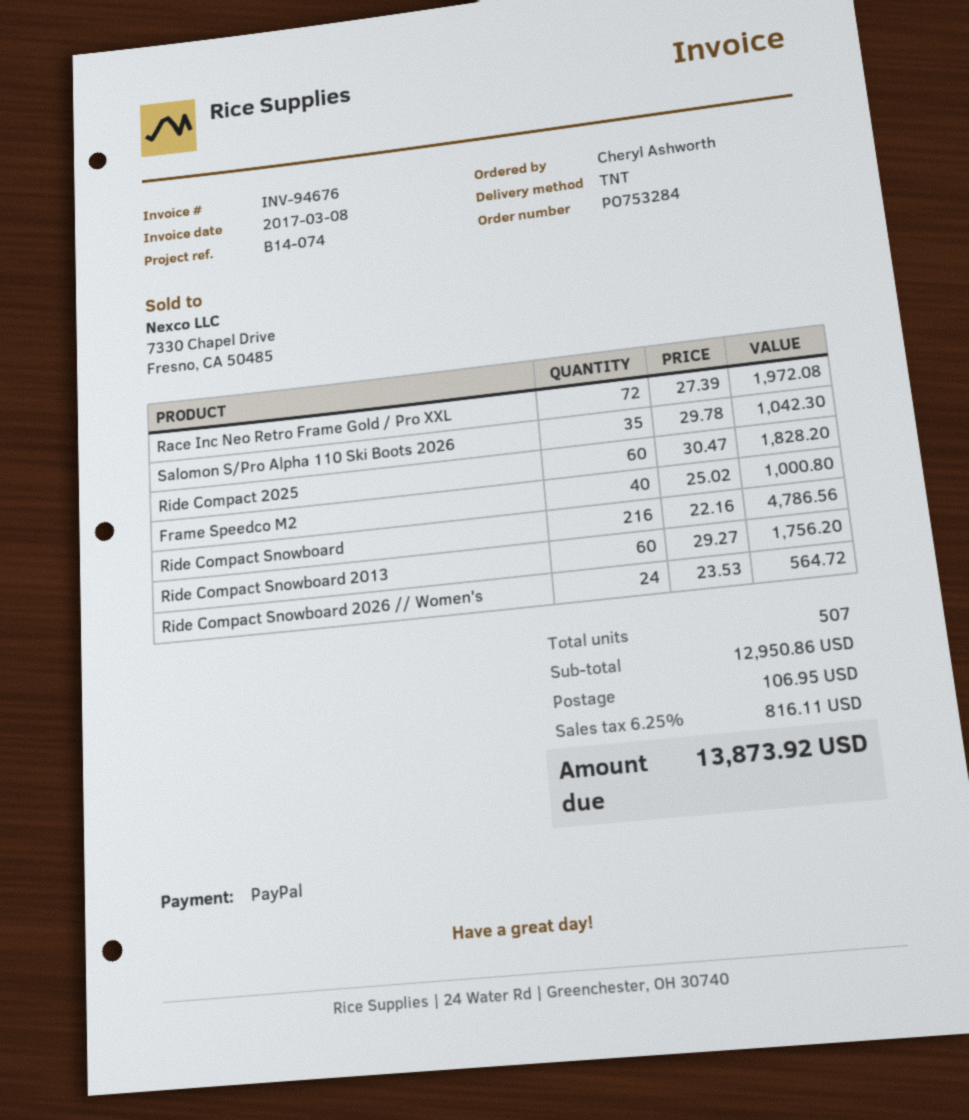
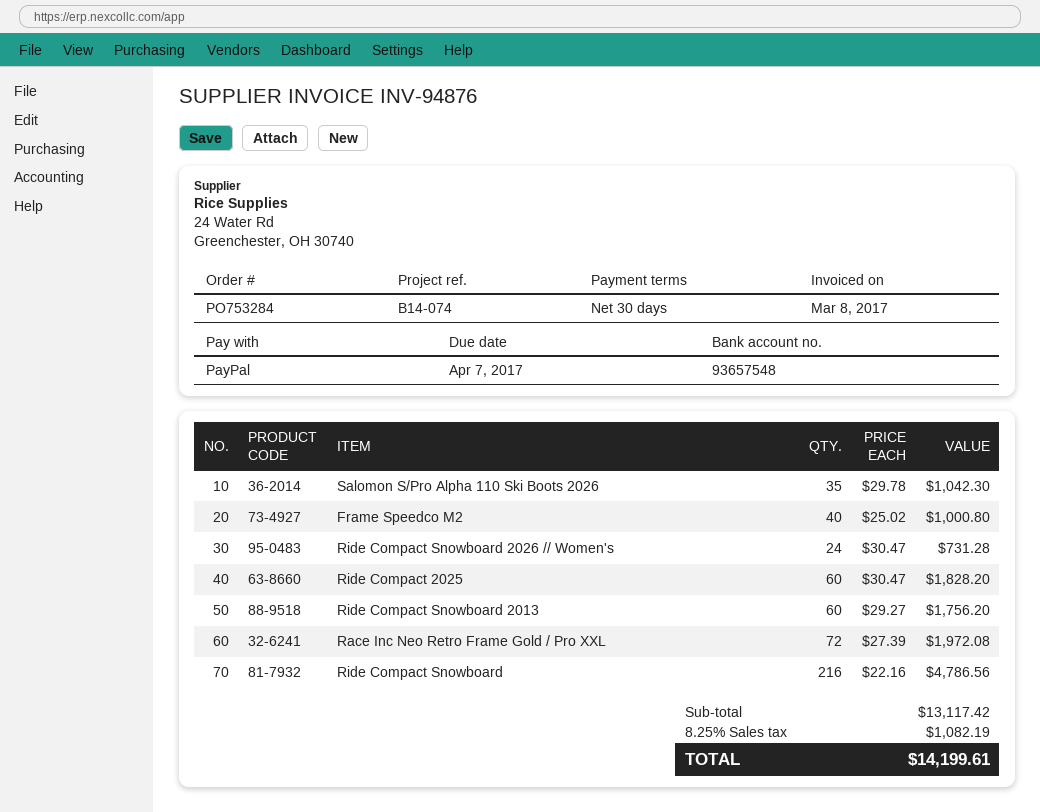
invoice number: INV-94676 -> INV-94876
Ride Compact Snowboard 2026 // Women's: 24 x 23.53 = 564.72 -> 24 x 30.47 = 731.28
subtotal: 12950.86 -> 13117.42
shipping: 106.95 -> none
tax: 6.25% = 816.11 -> 8.25% = 1082.19
total: 13873.92 -> 14199.61

